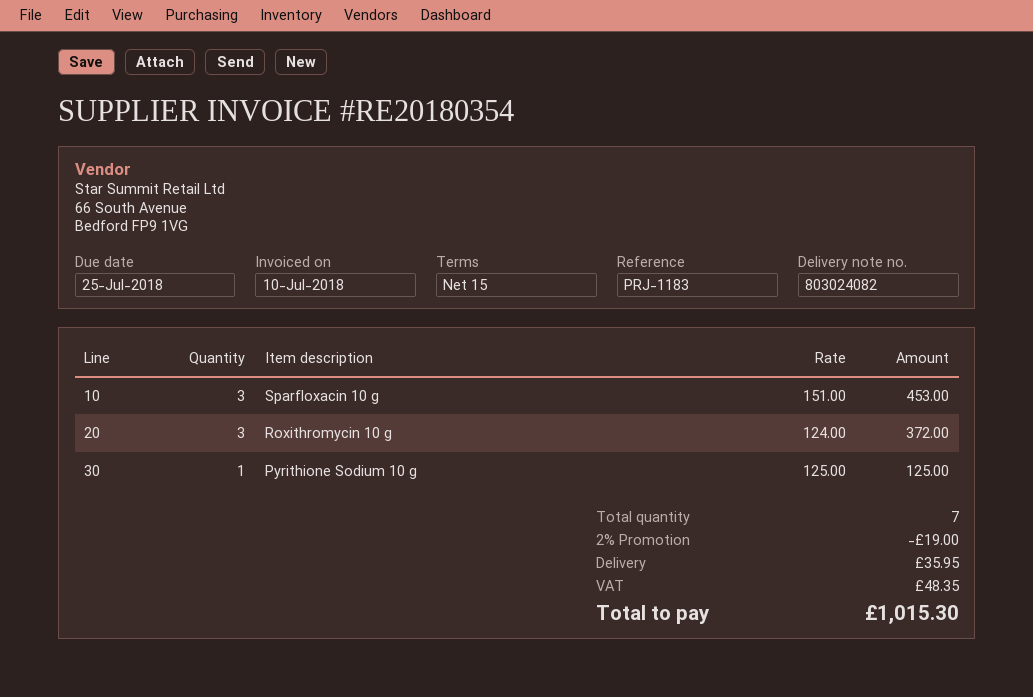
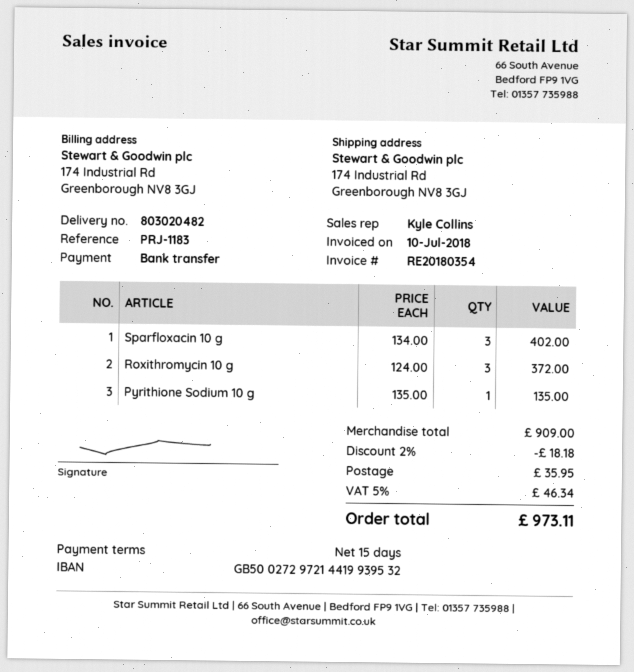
delivery note number: 803024082 -> 803020482
Sparfloxacin 10 g: 3 x 151.00 = 453.00 -> 3 x 134.00 = 402.00
Pyrithione Sodium 10 g: 1 x 125.00 = 125.00 -> 1 x 135.00 = 135.00
discount: 2% = 19.00 -> 2% = 18.18
tax: 48.35 -> 46.34
total: 1015.30 -> 973.11

